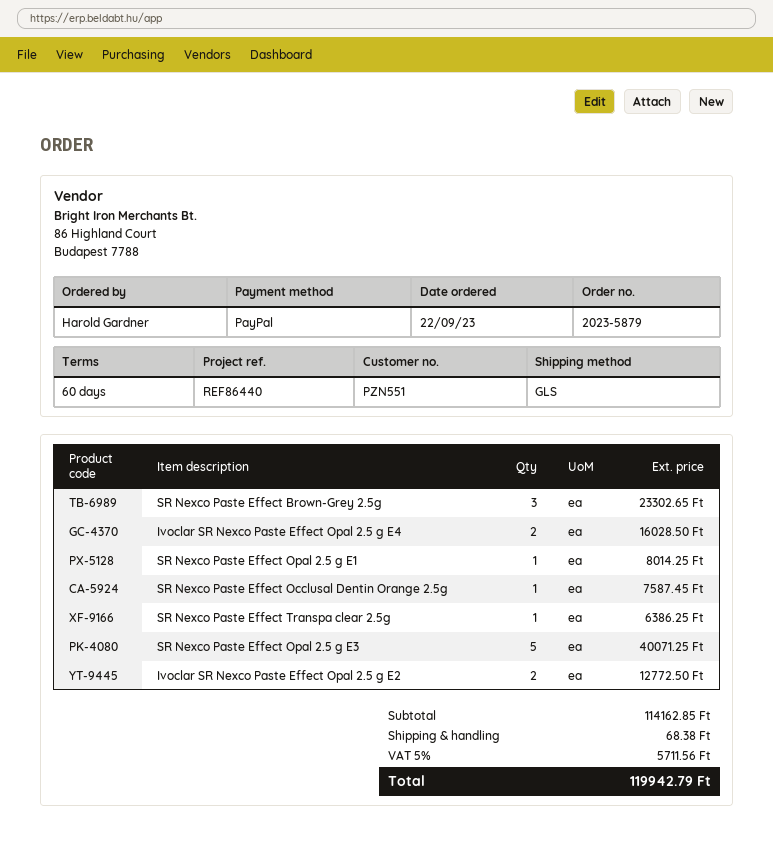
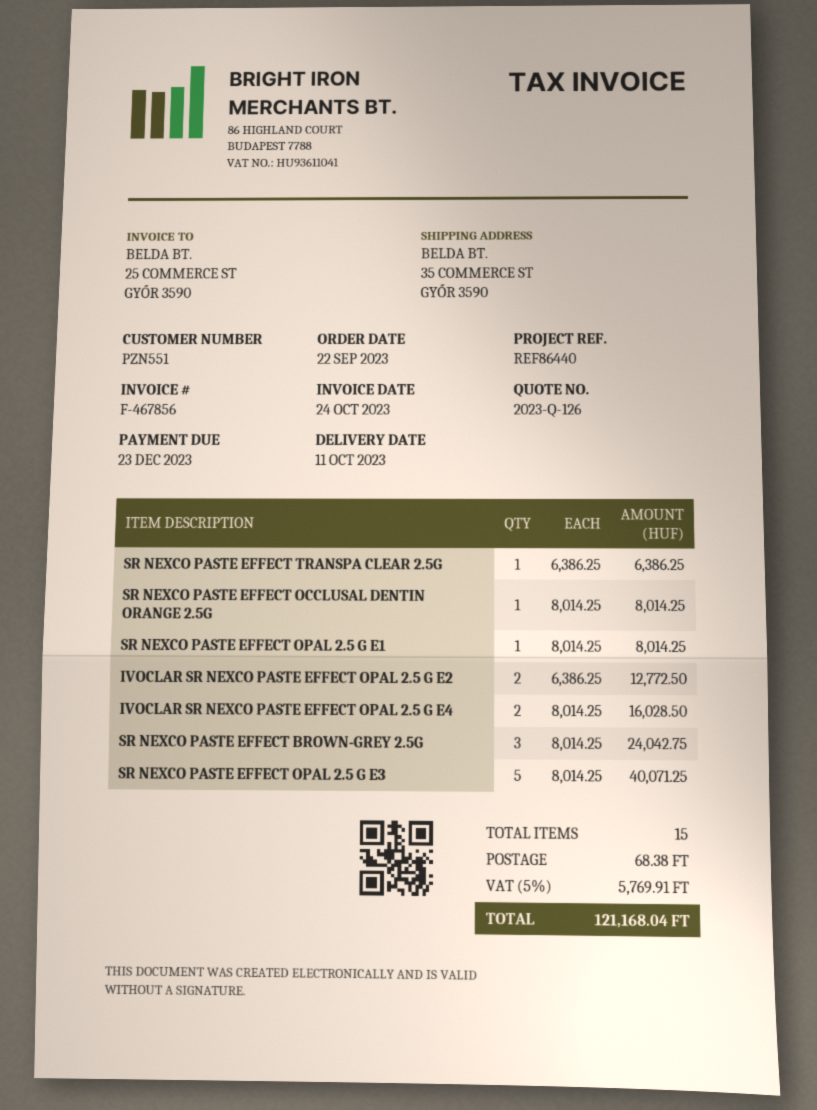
SR Nexco Paste Effect Brown-Grey 2.5g: 3 for 23302.65 -> 3 for 24042.75
SR Nexco Paste Effect Occlusal Dentin Orange 2.5g: 1 for 7587.45 -> 1 for 8014.25
tax: 5% = 5711.56 -> 5% = 5769.91
total: 119942.79 -> 121168.04

